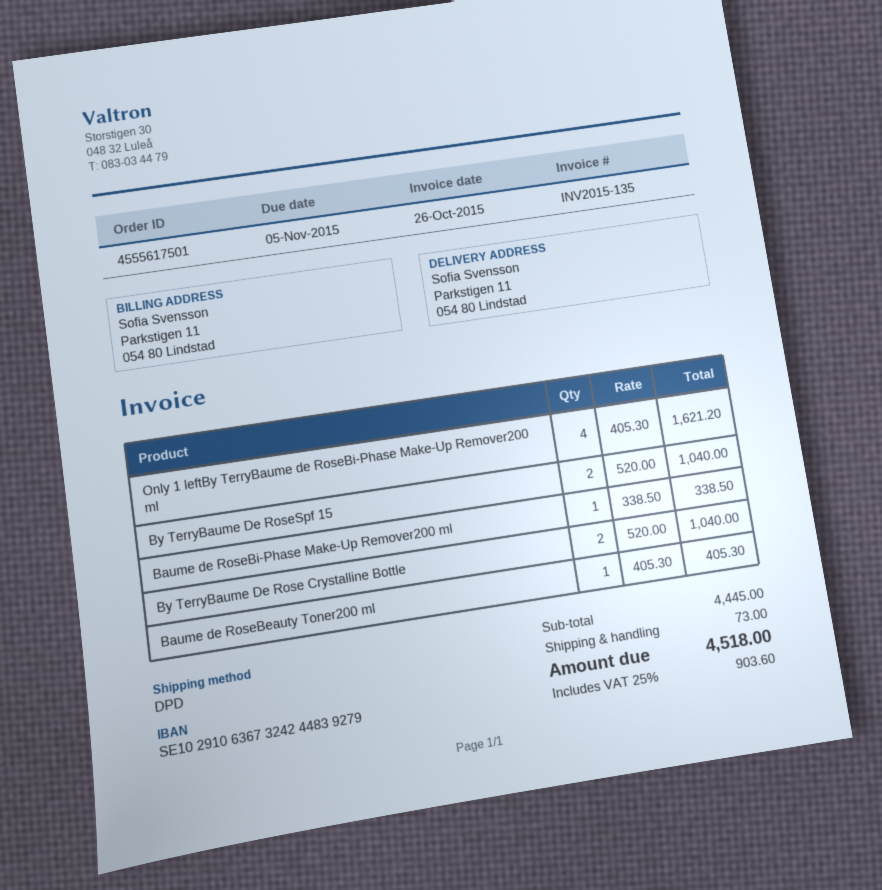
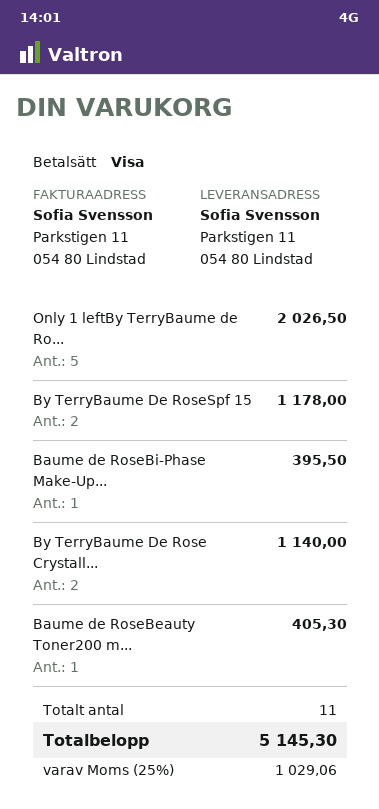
Only 1 leftBy TerryBaume de RoseBi-Phase Make-Up Remover200 ml: 4 for 1621.20 -> 5 for 2026.50
By TerryBaume De RoseSpf 15: 2 for 1040.00 -> 2 for 1178.00
Baume de RoseBi-Phase Make-Up Remover200 ml: 1 for 338.50 -> 1 for 395.50
By TerryBaume De Rose Crystalline Bottle: 2 for 1040.00 -> 2 for 1140.00
shipping: 73.00 -> none
tax: 25% = 903.60 -> 25% = 1029.06
total: 4518.00 -> 5145.30

